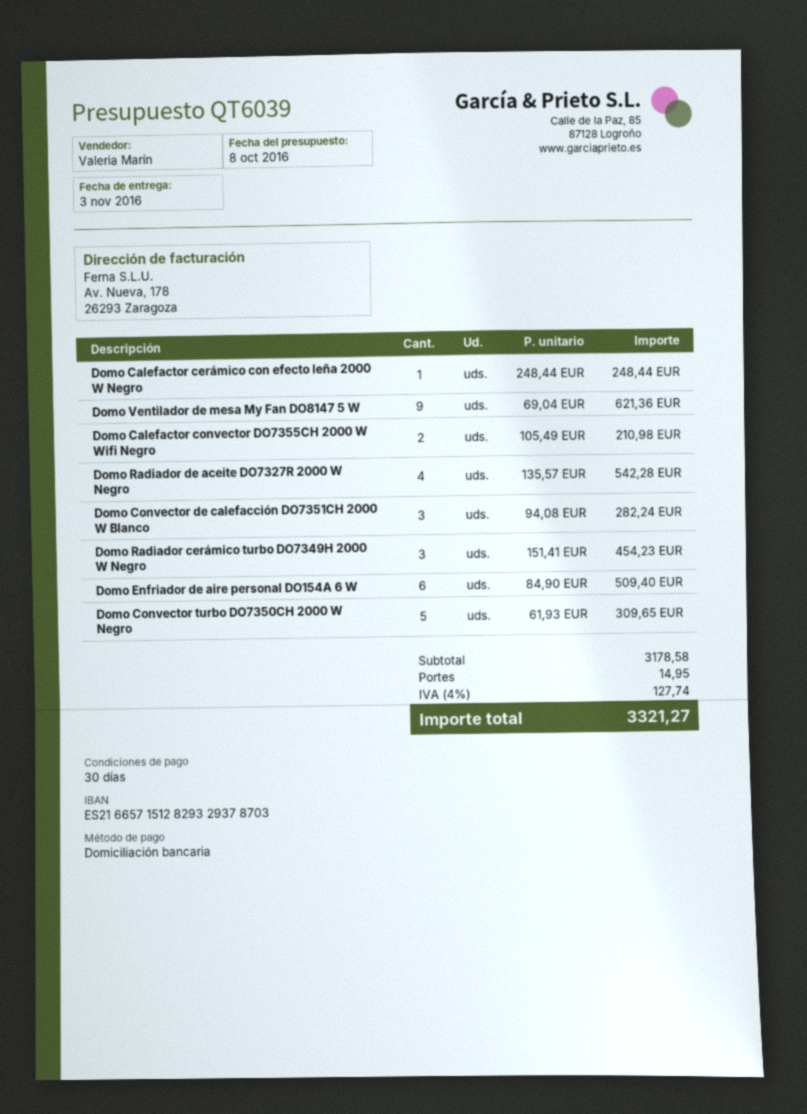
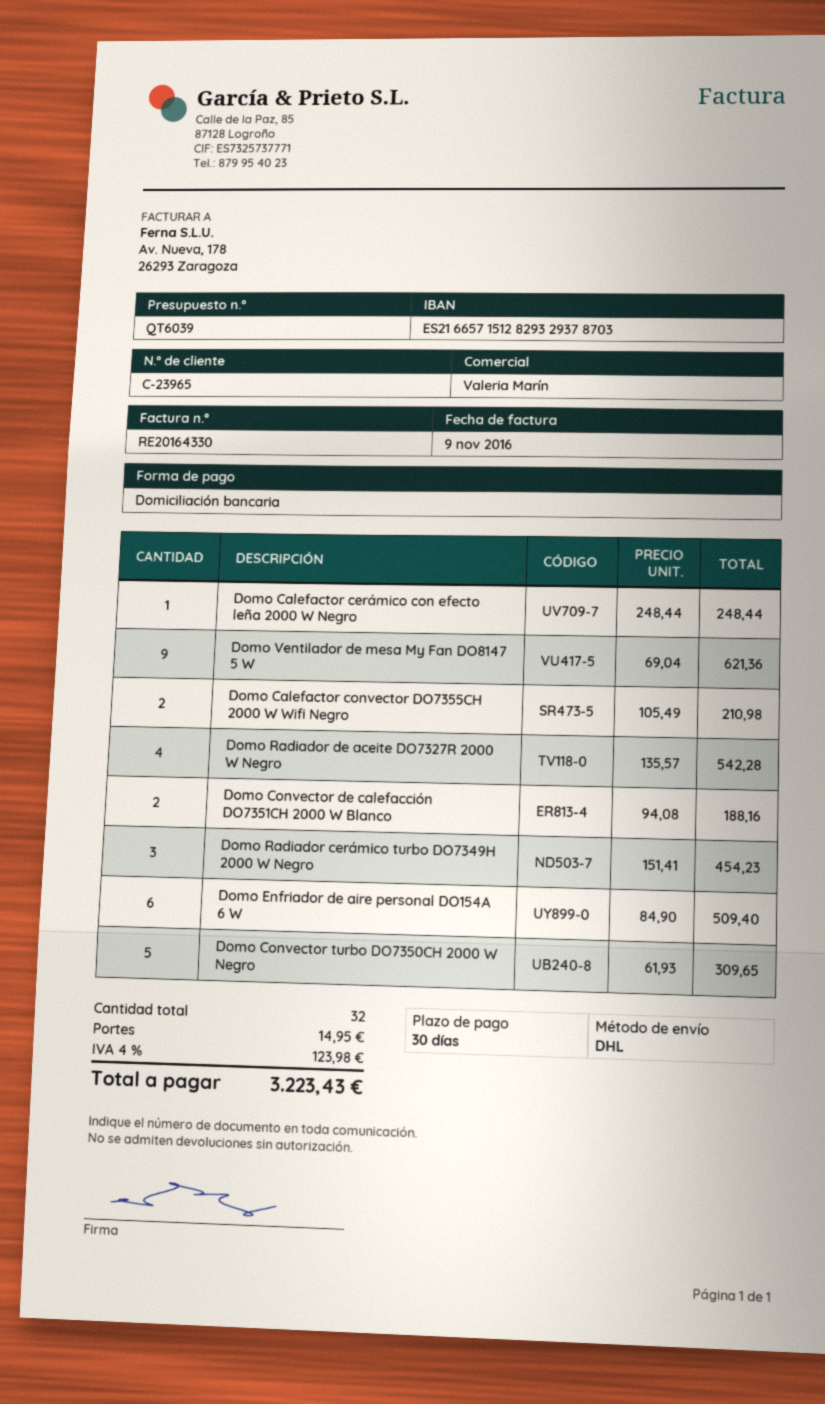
Domo Convector de calefacción DO7351CH 2000 W Blanco: 3 x 94.08 = 282.24 -> 2 x 94.08 = 188.16
tax: 4% = 127.74 -> 4% = 123.98
total: 3321.27 -> 3223.43

